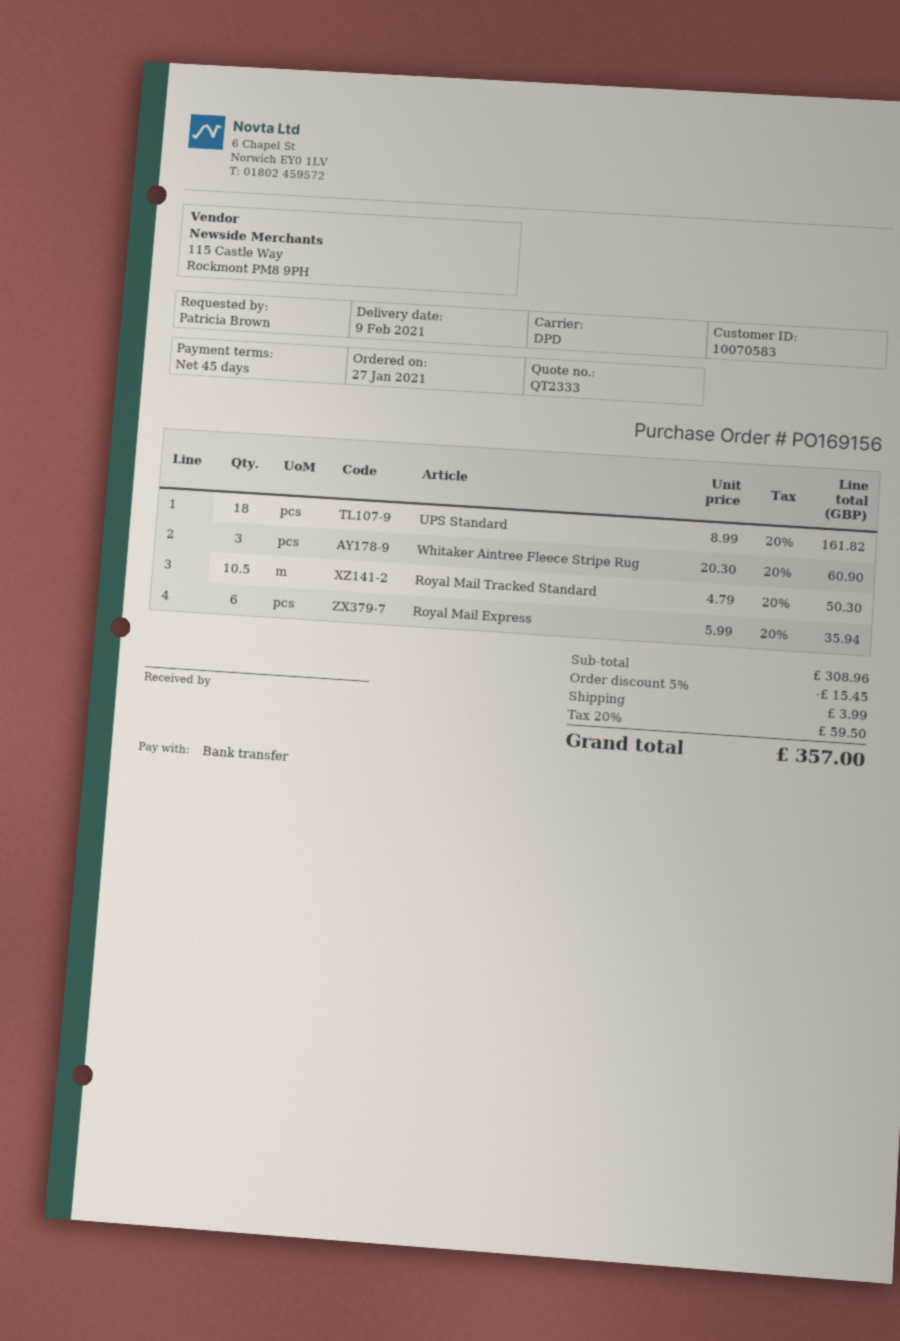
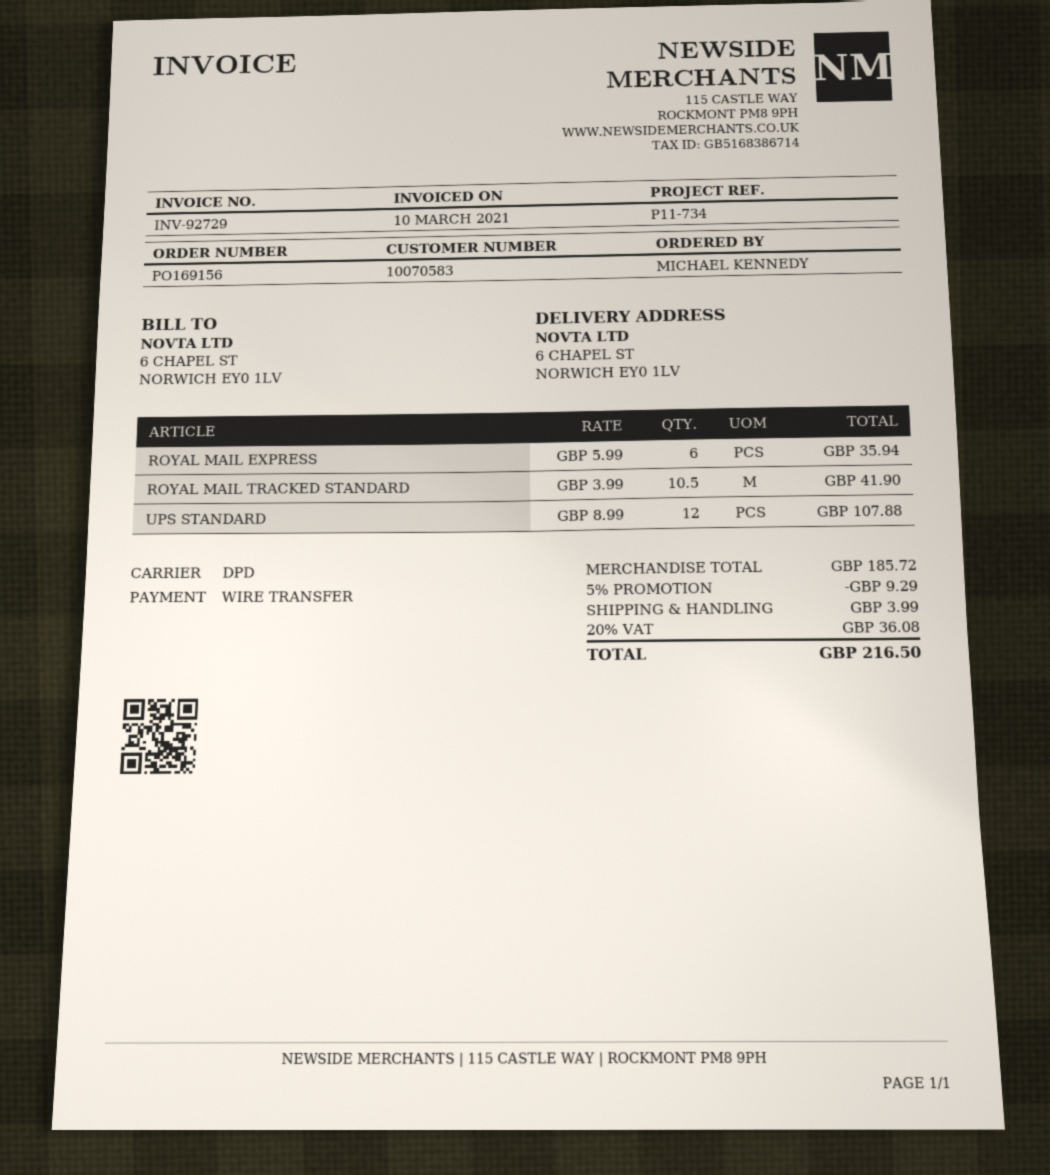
ordered by: Patricia Brown -> MICHAEL KENNEDY
UPS Standard: 18 x 8.99 = 161.82 -> 12 x 8.99 = 107.88
Whitaker Aintree Fleece Stripe Rug: 3 x 20.30 = 60.90 -> none
Royal Mail Tracked Standard: 10.5 x 4.79 = 50.30 -> 10.5 x 3.99 = 41.90
subtotal: 308.96 -> 185.72
discount: 5% = 15.45 -> 5% = 9.29
tax: 20% = 59.50 -> 20% = 36.08
total: 357.00 -> 216.50

